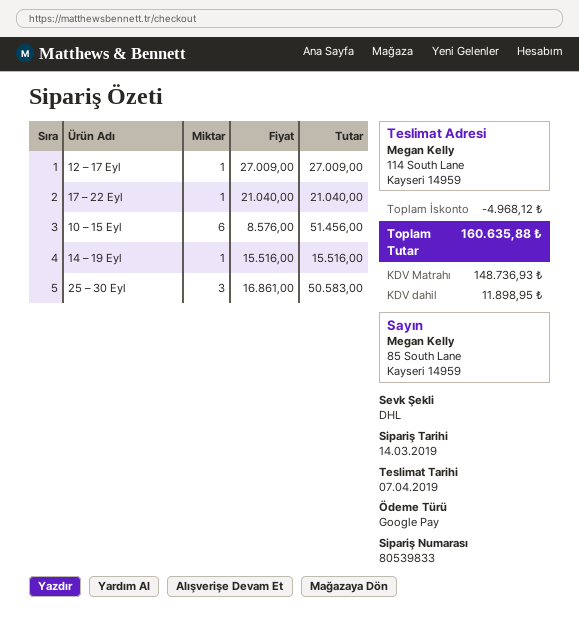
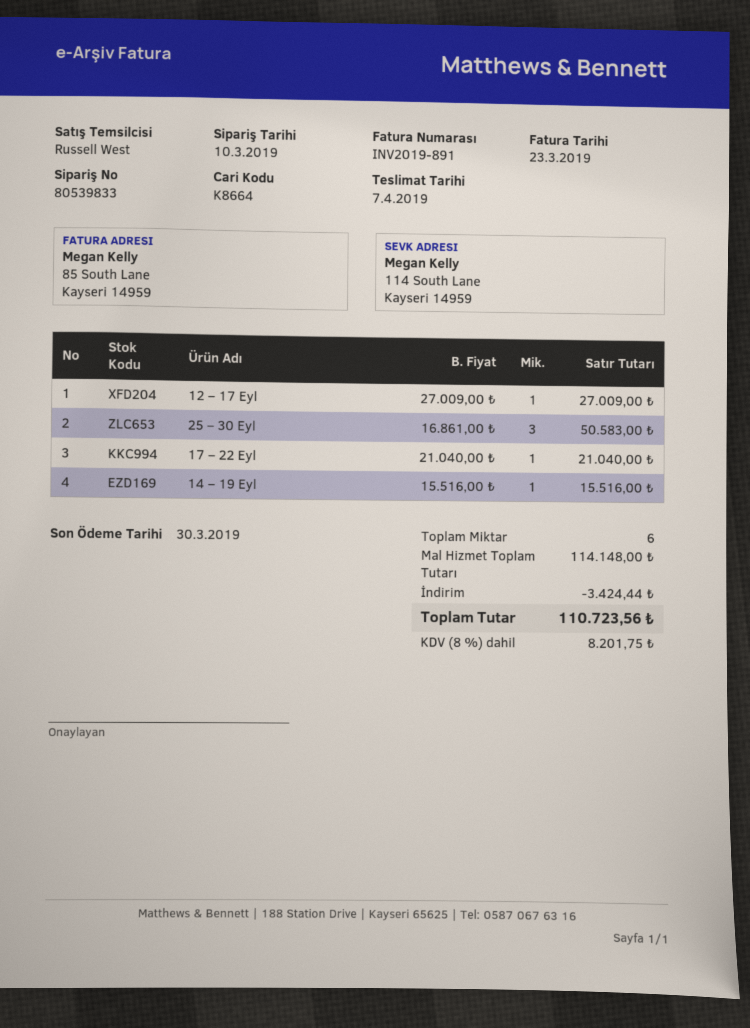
order date: 2019-03-14 -> 2019-03-10
10 – 15 Eyl: 6 x 8576.00 = 51456.00 -> none
discount: 4968.12 -> 3424.44
tax: 11898.95 -> 8201.75
total: 160635.88 -> 110723.56

